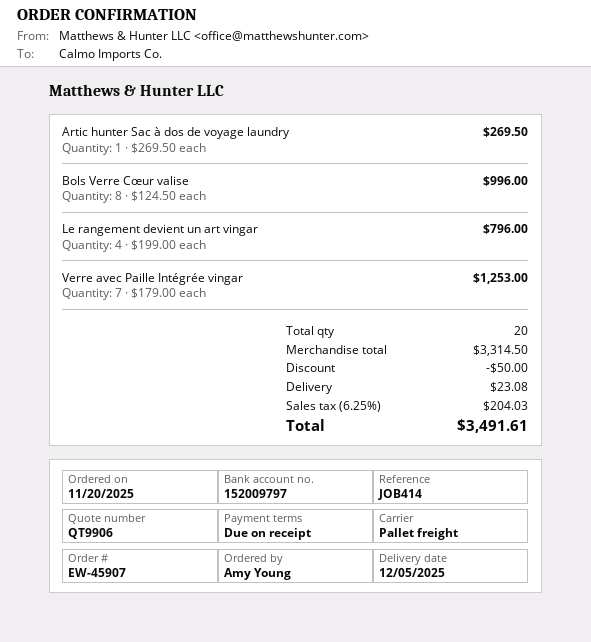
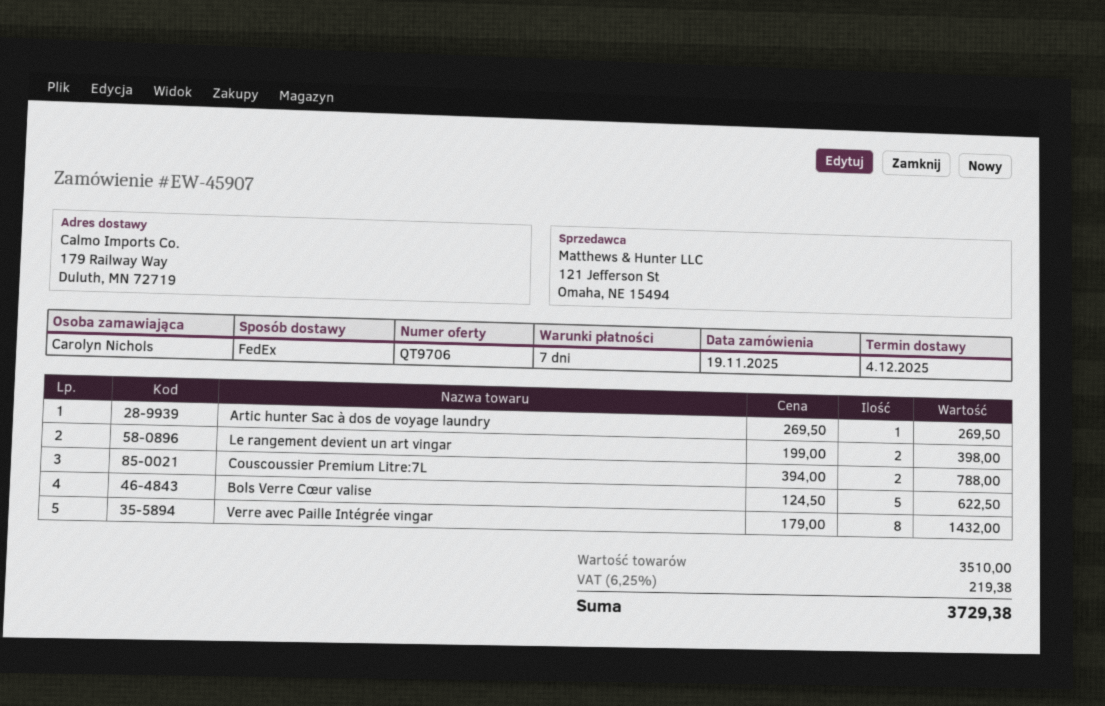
quote number: QT9906 -> QT9706
order date: 2025-11-20 -> 2025-11-19
delivery date: 2025-12-05 -> 2025-12-04
payment terms: on receipt -> 7 days
ordered by: Amy Young -> Carolyn Nichols
shipping method: pallet freight -> FedEx
Bols Verre Cœur valise: 8 x 124.50 = 996.00 -> 5 x 124.50 = 622.50
Le rangement devient un art vingar: 4 x 199.00 = 796.00 -> 2 x 199.00 = 398.00
Verre avec Paille Intégrée vingar: 7 x 179.00 = 1253.00 -> 8 x 179.00 = 1432.00
Couscoussier Premium Litre:7L: none -> 2 x 394.00 = 788.00
subtotal: 3314.50 -> 3510.00
discount: 50.00 -> none
shipping: 23.08 -> none
tax: 6.25% = 204.03 -> 6.25% = 219.38
total: 3491.61 -> 3729.38

